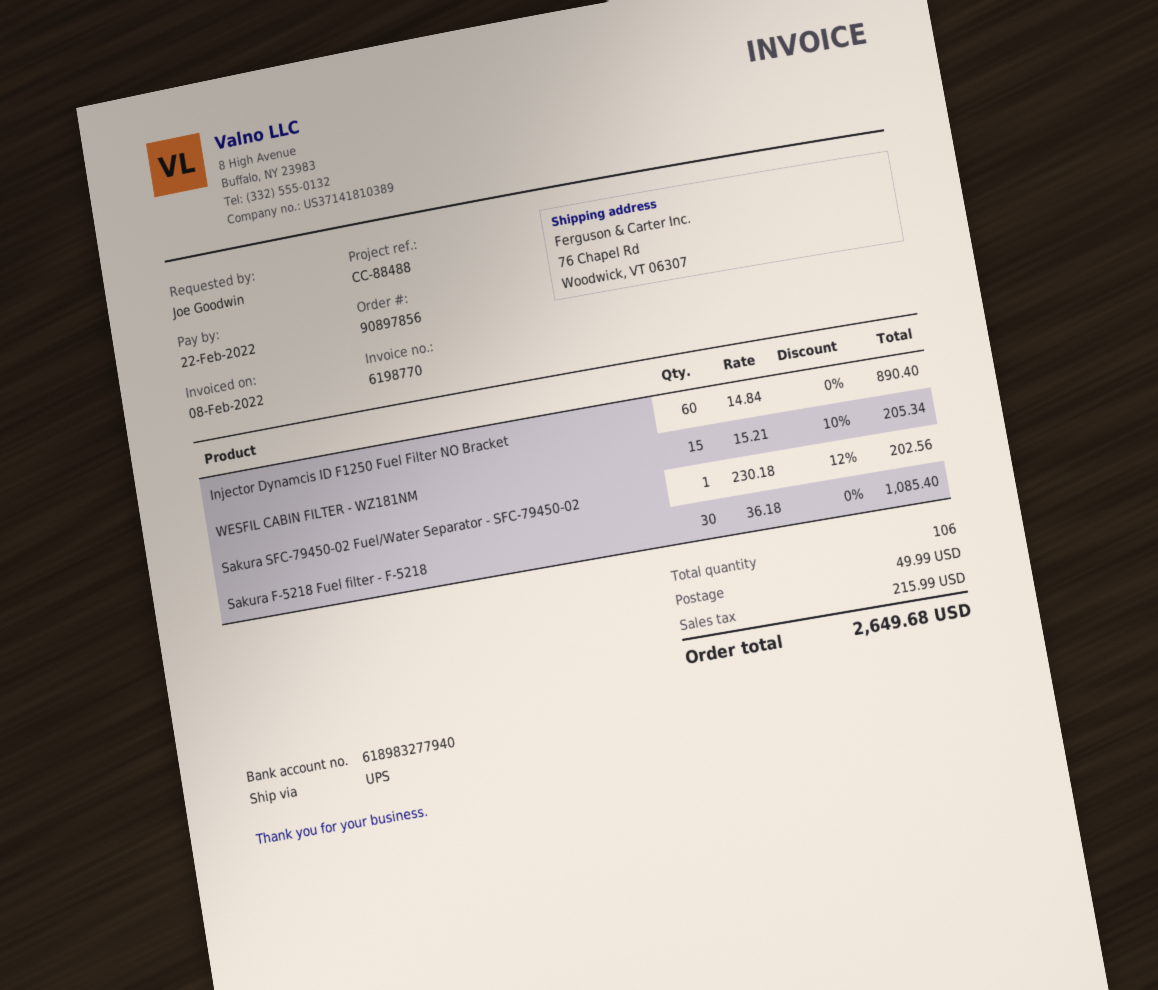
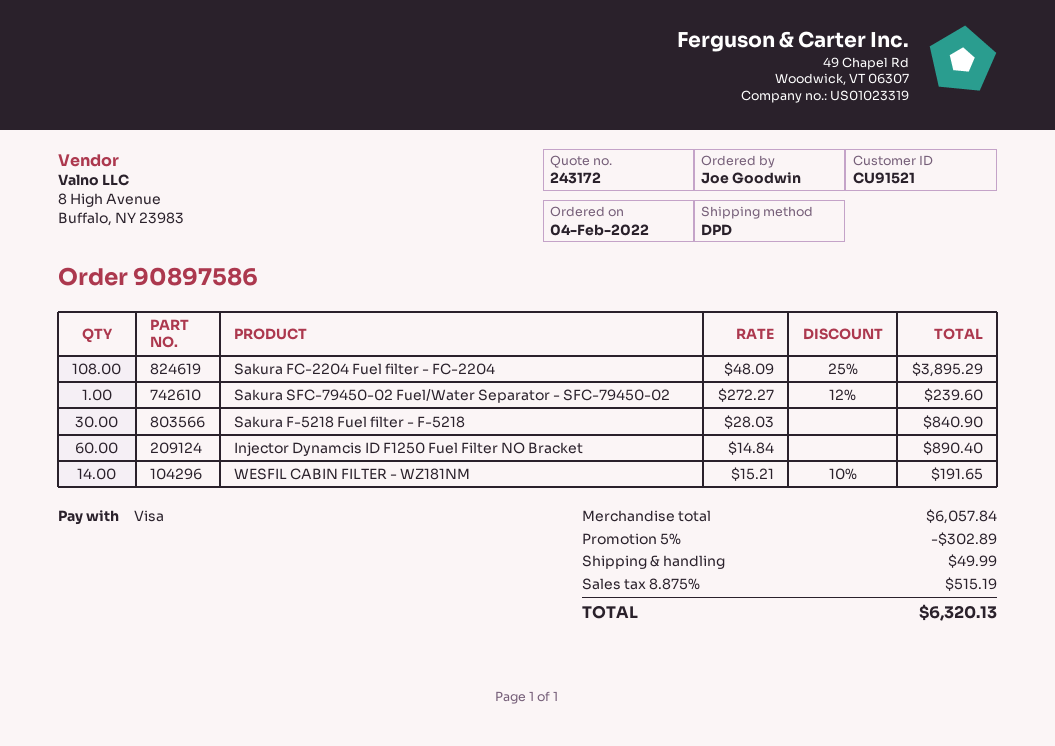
order number: 90897856 -> 90897586
shipping method: UPS -> DPD
WESFIL CABIN FILTER - WZ181NM: 15 x 15.21 - 10% = 205.34 -> 14 x 15.21 - 10% = 191.65
Sakura SFC-79450-02 Fuel/Water Separator - SFC-79450-02: 1 x 230.18 - 12% = 202.56 -> 1 x 272.27 - 12% = 239.60
Sakura F-5218 Fuel filter - F-5218: 30 x 36.18 = 1085.40 -> 30 x 28.03 = 840.90
Sakura FC-2204 Fuel filter - FC-2204: none -> 108 x 48.09 - 25% = 3895.29
discount: none -> 5% = 302.89
tax: 215.99 -> 515.19
total: 2649.68 -> 6320.13

